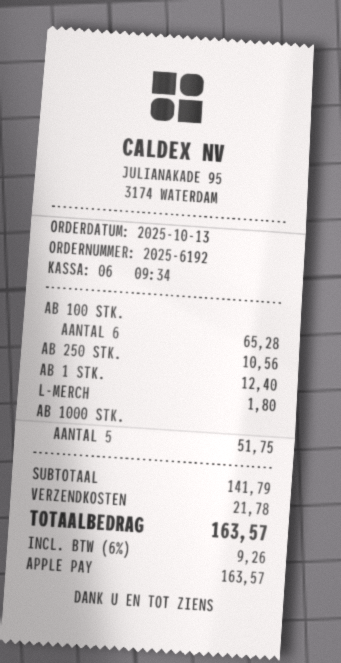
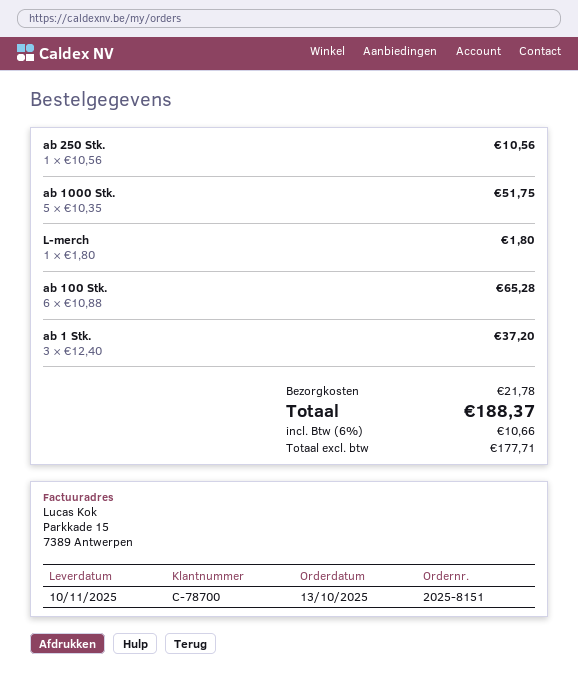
order number: 2025-6192 -> 2025-8151
AB 1 STK.: 1 for 12.40 -> 3 for 37.20
tax: 6% = 9.26 -> 6% = 10.66
total: 163.57 -> 188.37

